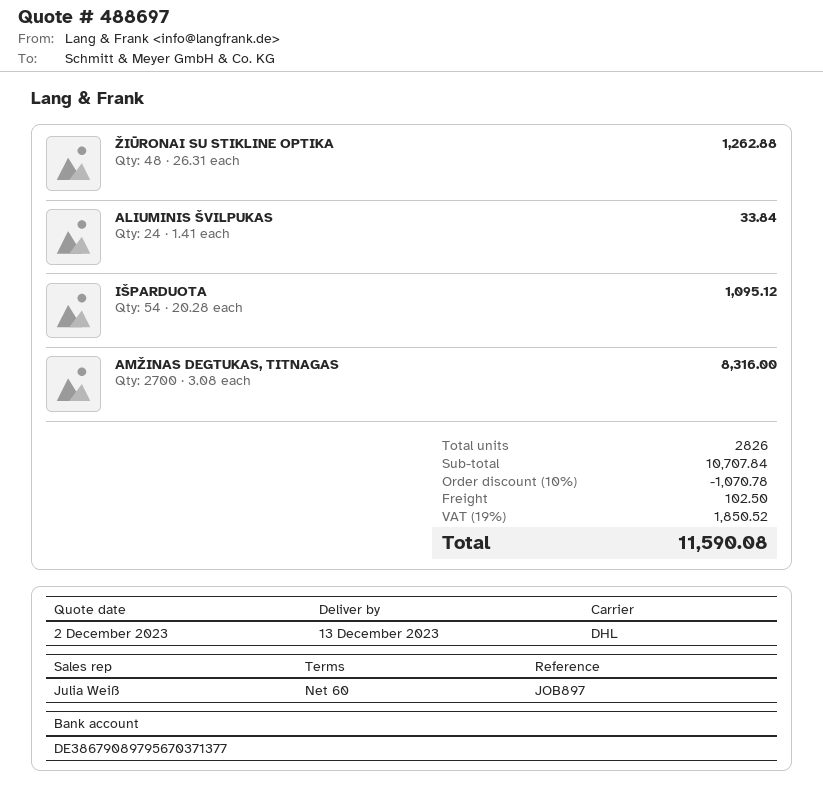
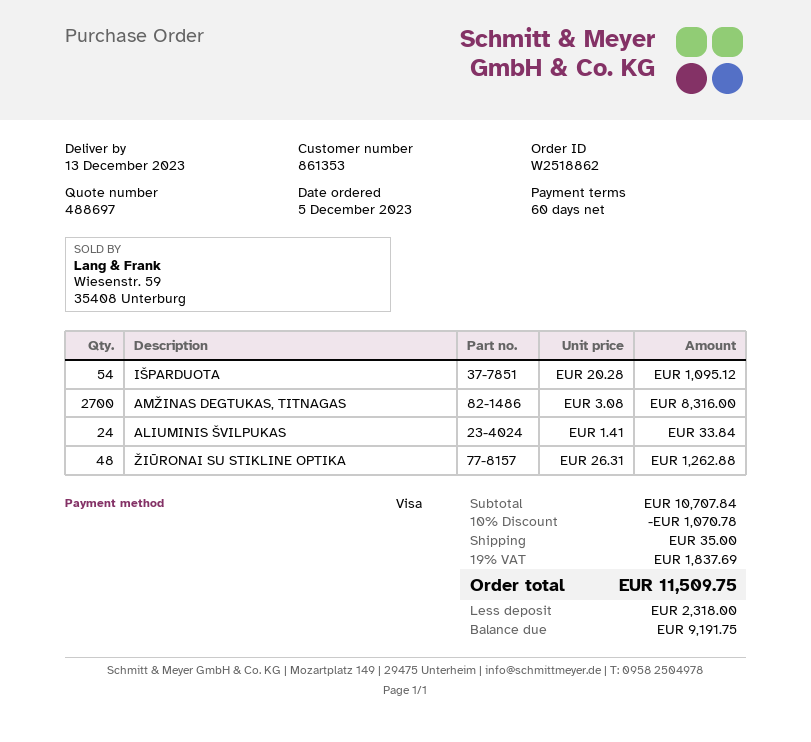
shipping: 102.50 -> 35.00
tax: 19% = 1850.52 -> 19% = 1837.69
total: 11590.08 -> 11509.75

